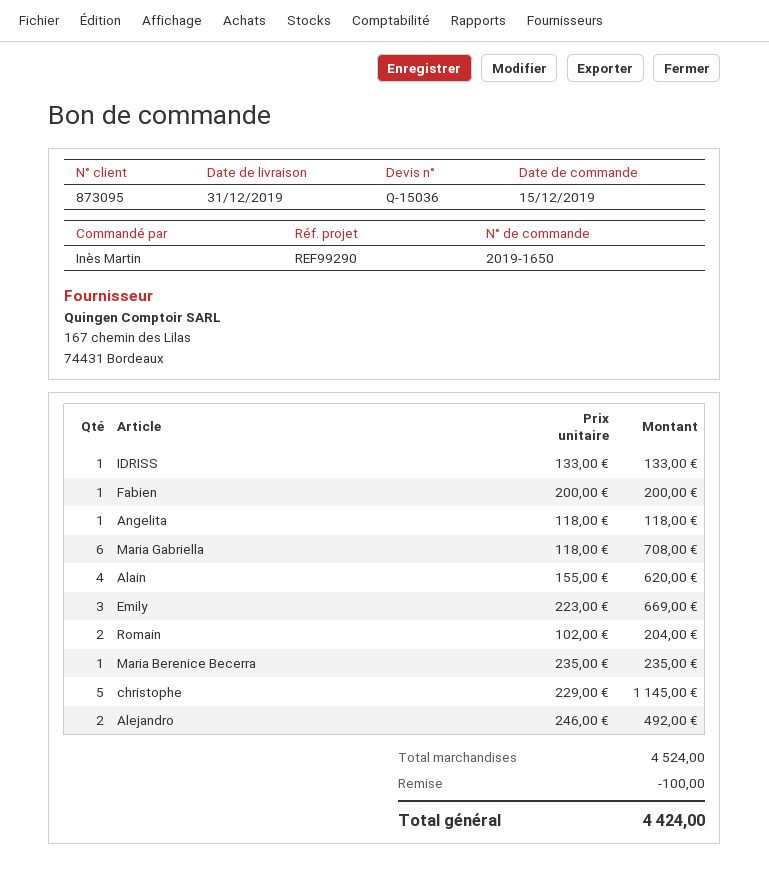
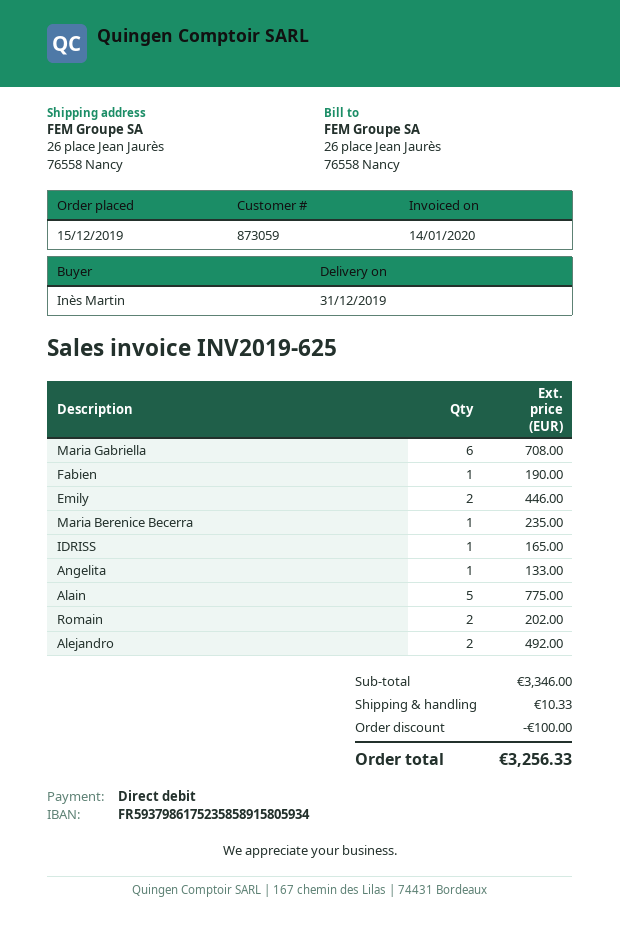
customer number: 873095 -> 873059
IDRISS: 1 for 133.00 -> 1 for 165.00
Fabien: 1 for 200.00 -> 1 for 190.00
Angelita: 1 for 118.00 -> 1 for 133.00
Alain: 4 for 620.00 -> 5 for 775.00
Emily: 3 for 669.00 -> 2 for 446.00
Romain: 2 for 204.00 -> 2 for 202.00
christophe: 5 for 1145.00 -> none
subtotal: 4524.00 -> 3346.00
shipping: none -> 10.33
total: 4424.00 -> 3256.33

